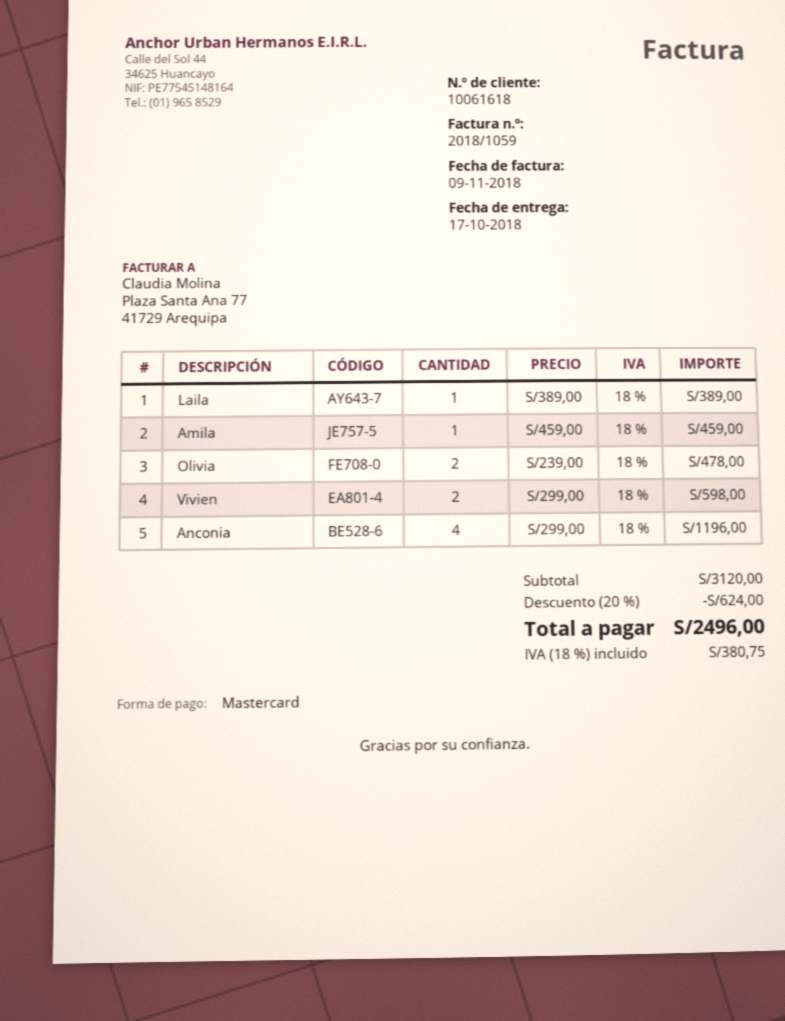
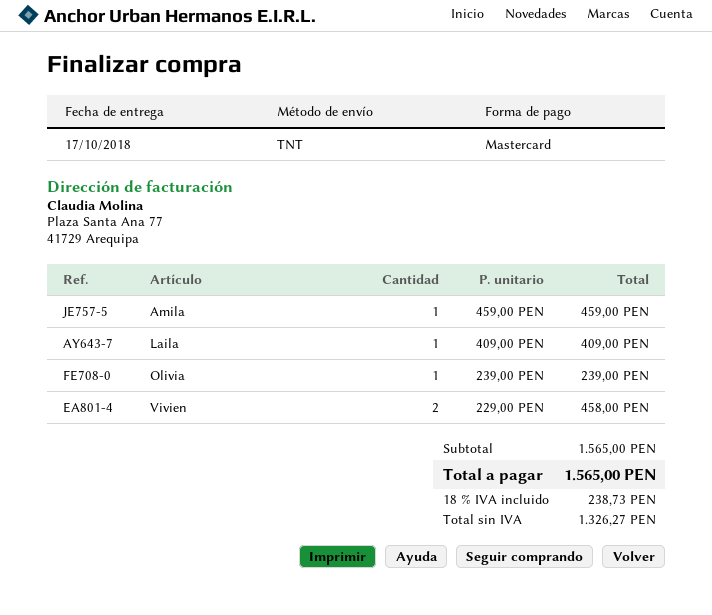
Laila: 1 x 389.00 = 389.00 -> 1 x 409.00 = 409.00
Olivia: 2 x 239.00 = 478.00 -> 1 x 239.00 = 239.00
Vivien: 2 x 299.00 = 598.00 -> 2 x 229.00 = 458.00
Anconia: 4 x 299.00 = 1196.00 -> none
subtotal: 3120.00 -> 1565.00
discount: 20% = 624.00 -> none
tax: 18% = 380.75 -> 18% = 238.73
total: 2496.00 -> 1565.00

